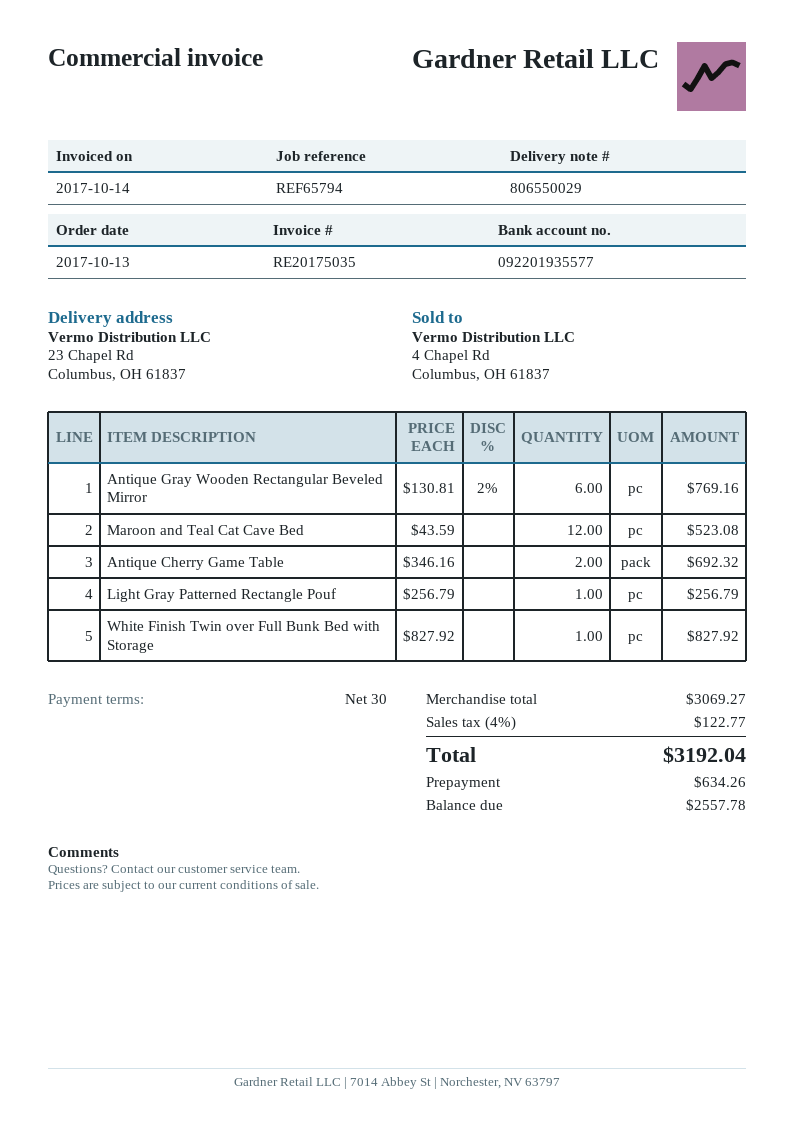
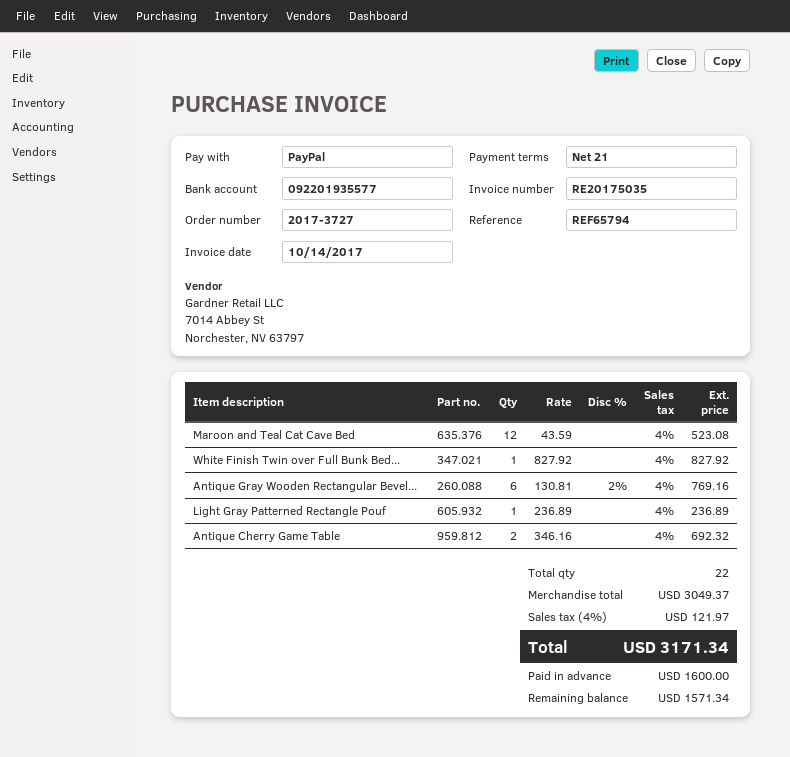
payment terms: 30 days -> 21 days
Light Gray Patterned Rectangle Pouf: 1 x 256.79 = 256.79 -> 1 x 236.89 = 236.89
subtotal: 3069.27 -> 3049.37
tax: 4% = 122.77 -> 4% = 121.97
total: 3192.04 -> 3171.34
deposit: 634.26 -> 1600.00
balance: 2557.78 -> 1571.34

